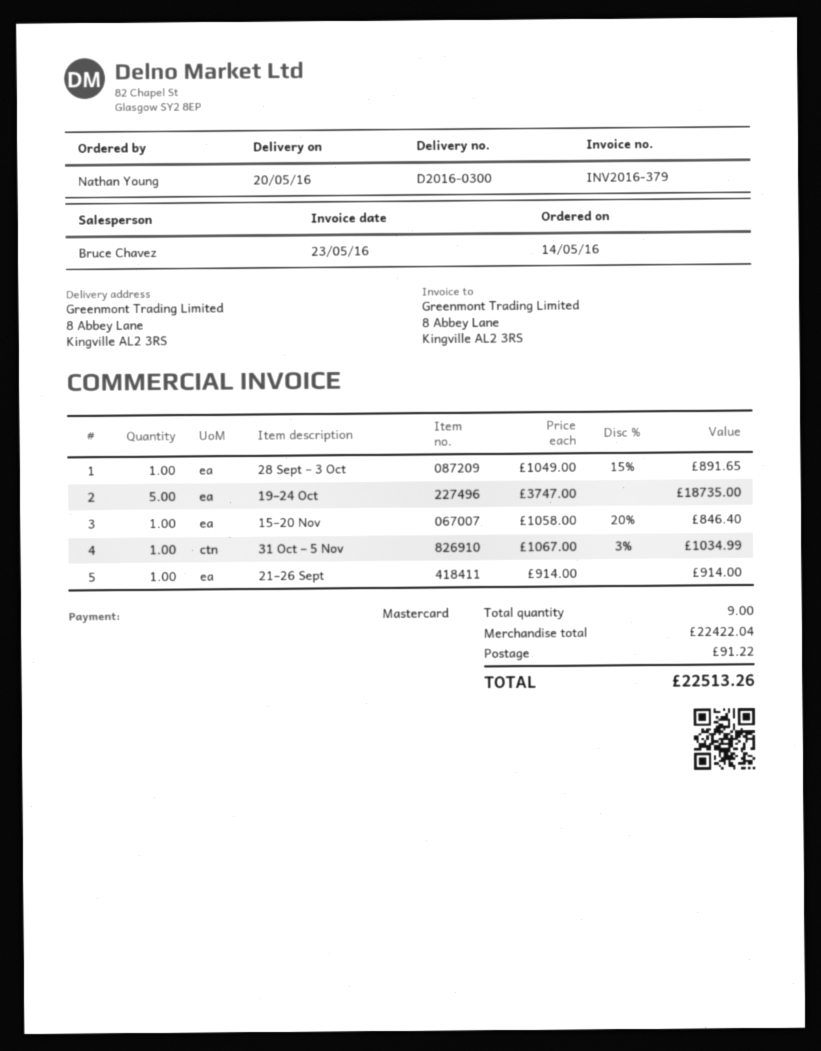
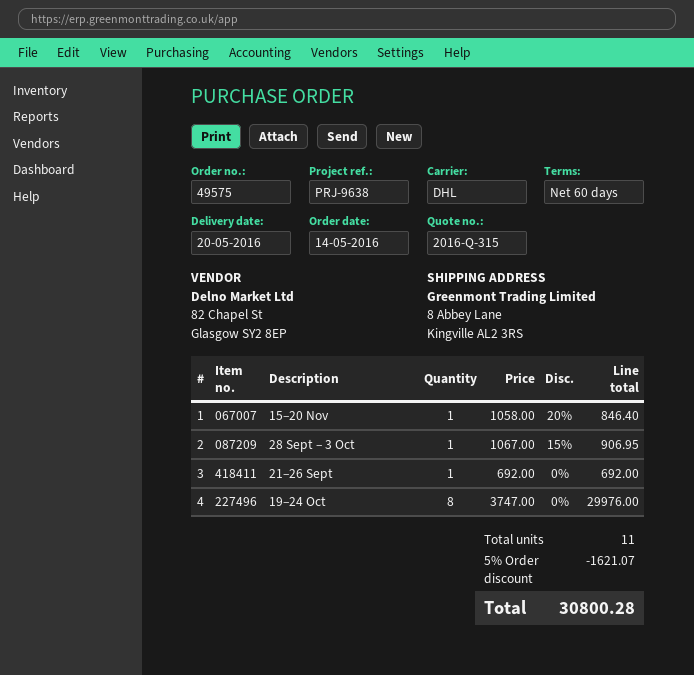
28 Sept – 3 Oct: 1 x 1049.00 - 15% = 891.65 -> 1 x 1067.00 - 15% = 906.95
19–24 Oct: 5 x 3747.00 = 18735.00 -> 8 x 3747.00 = 29976.00
31 Oct – 5 Nov: 1 x 1067.00 - 3% = 1034.99 -> none
21–26 Sept: 1 x 914.00 = 914.00 -> 1 x 692.00 = 692.00
total quantity: 9 -> 11
discount: none -> 5% = 1621.07
shipping: 91.22 -> none
total: 22513.26 -> 30800.28

